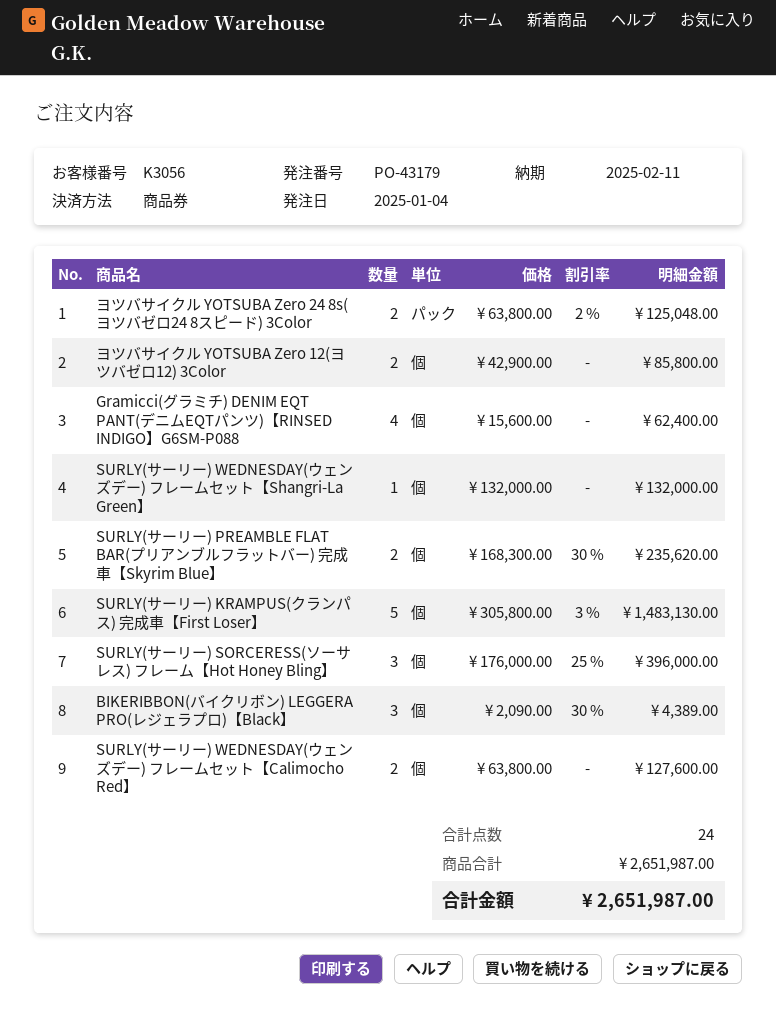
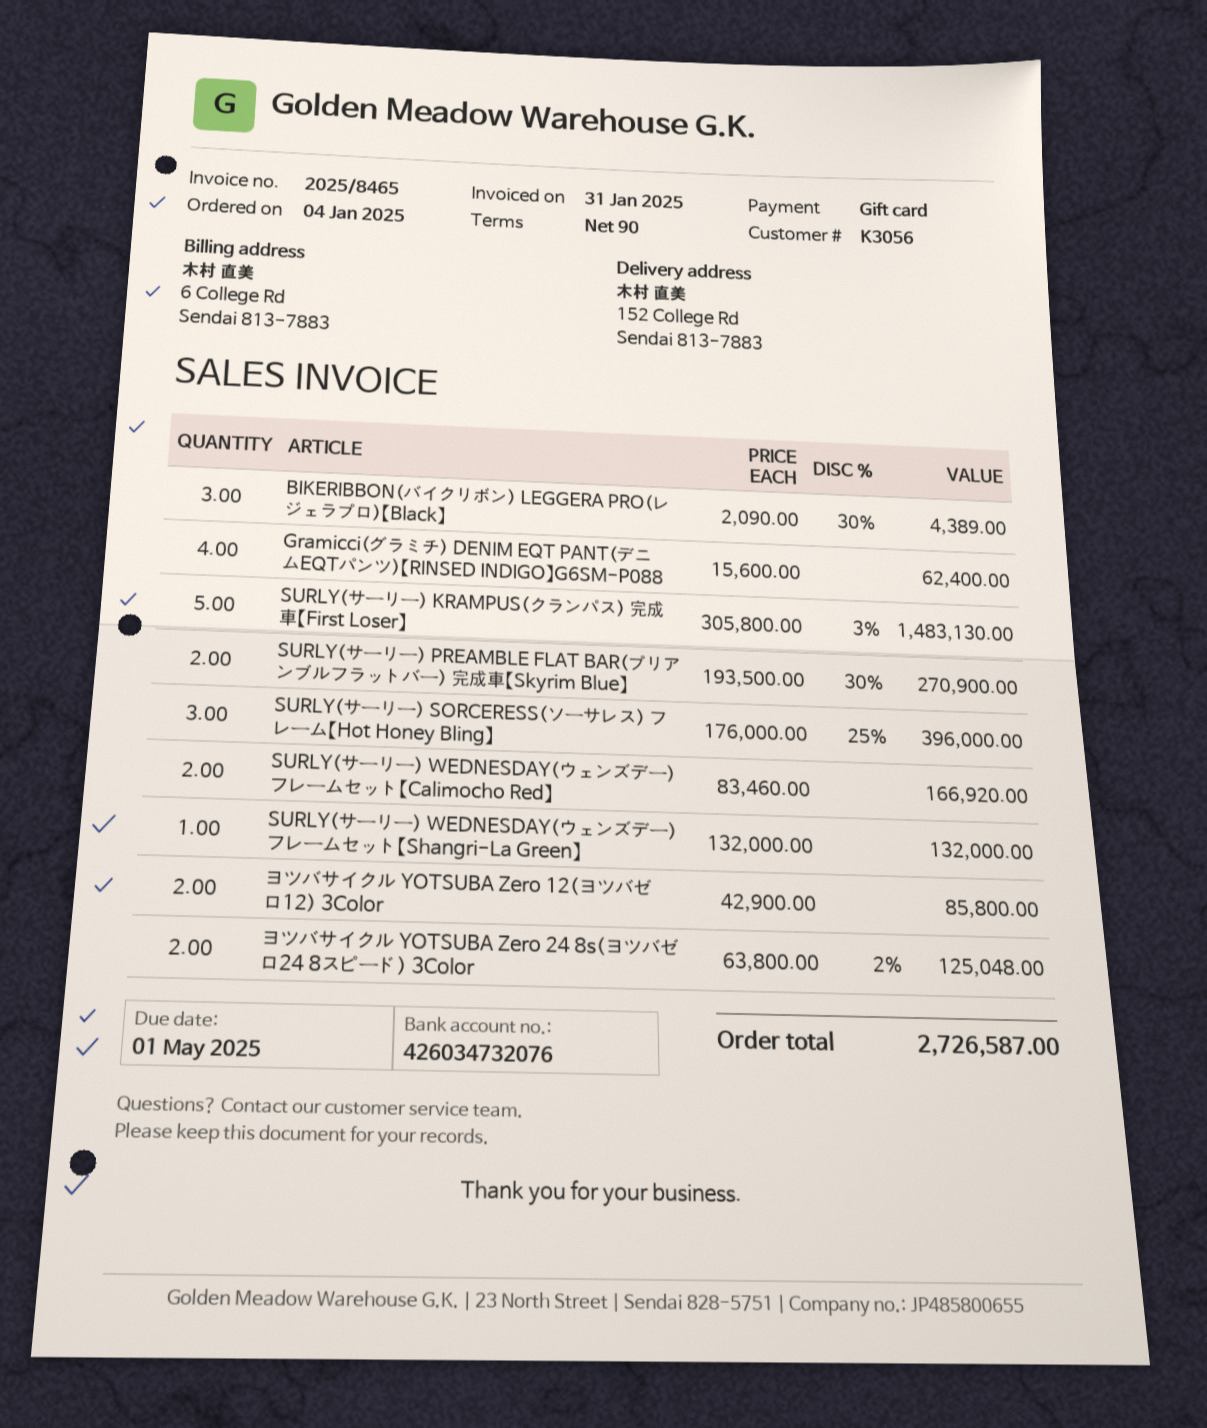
SURLY(サーリー) PREAMBLE FLAT BAR(プリアンブルフラットバー) 完成車【Skyrim Blue】: 2 x 168300.00 - 30% = 235620.00 -> 2 x 193500.00 - 30% = 270900.00
SURLY(サーリー) WEDNESDAY(ウェンズデー) フレームセット【Calimocho Red】: 2 x 63800.00 = 127600.00 -> 2 x 83460.00 = 166920.00
total: 2651987.00 -> 2726587.00

